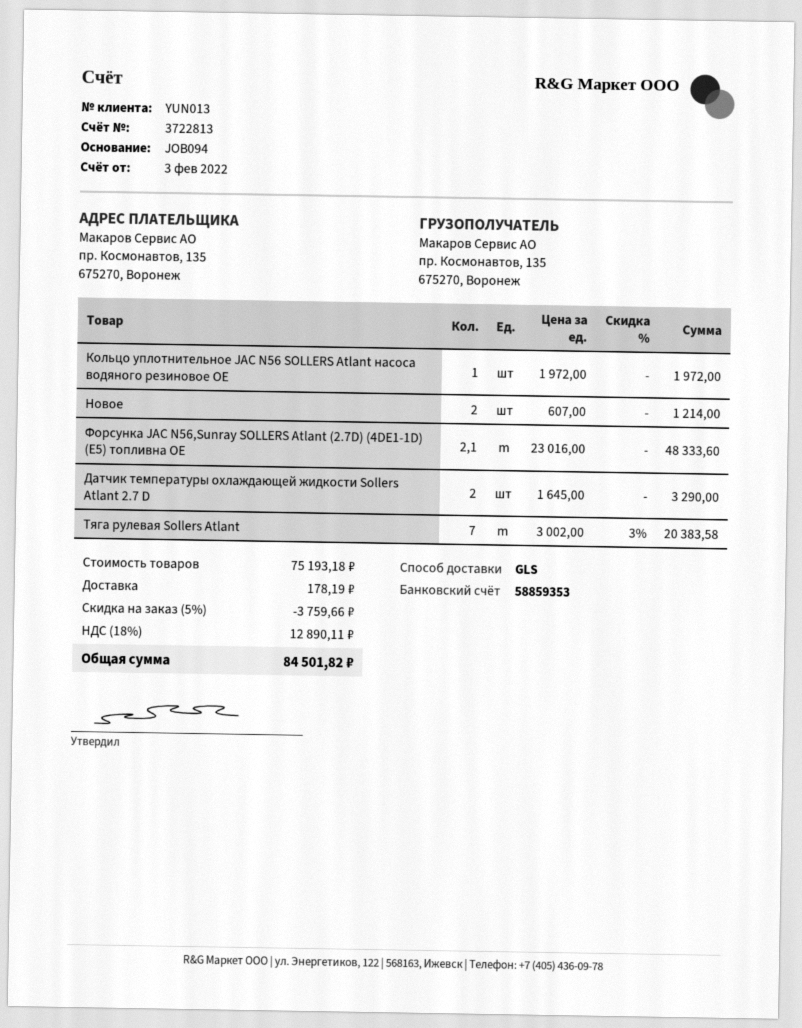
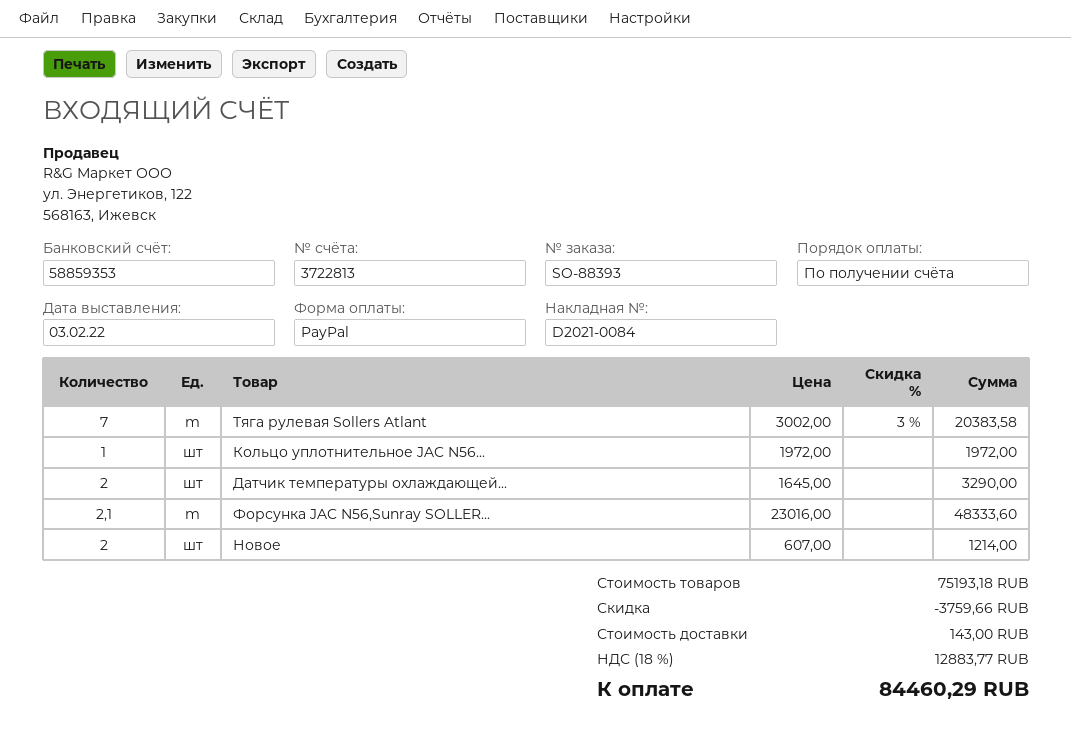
shipping: 178.19 -> 143.00
tax: 18% = 12890.11 -> 18% = 12883.77
total: 84501.82 -> 84460.29

